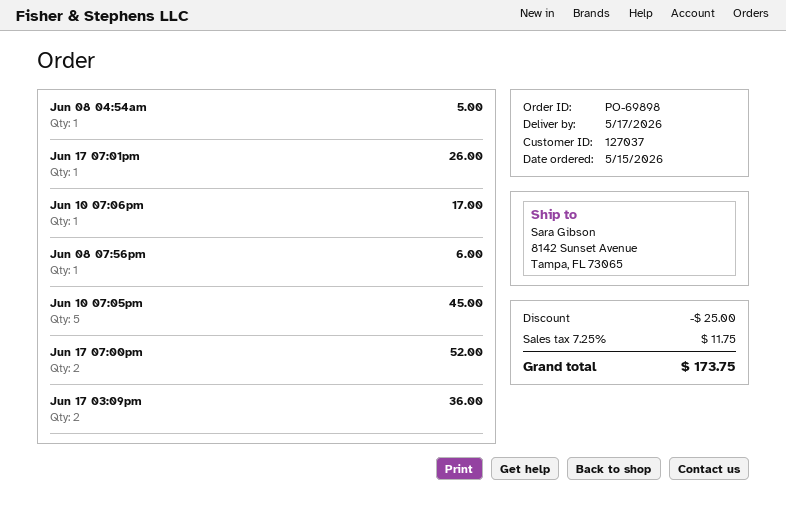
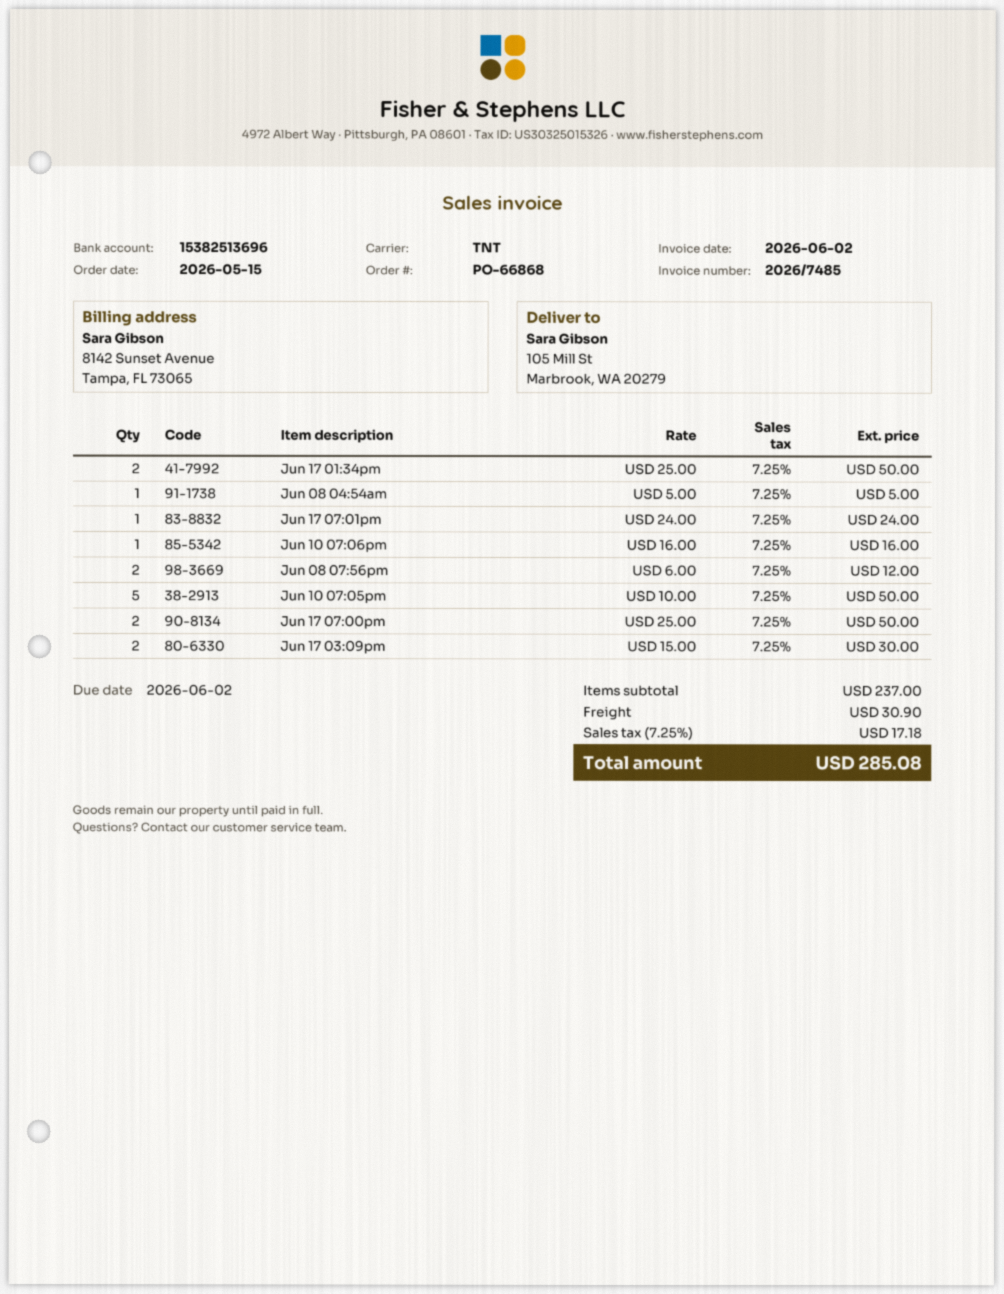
order number: PO-69898 -> PO-66868
ship to: 8142 Sunset Avenue, Tampa, FL 73065 -> 105 Mill St, Marbrook, WA 20279
Jun 17 07:01pm: 1 for 26.00 -> 1 for 24.00
Jun 10 07:06pm: 1 for 17.00 -> 1 for 16.00
Jun 08 07:56pm: 1 for 6.00 -> 2 for 12.00
Jun 10 07:05pm: 5 for 45.00 -> 5 for 50.00
Jun 17 07:00pm: 2 for 52.00 -> 2 for 50.00
Jun 17 03:09pm: 2 for 36.00 -> 2 for 30.00
Jun 17 01:34pm: none -> 2 for 50.00
discount: 25.00 -> none
shipping: none -> 30.90
tax: 7.25% = 11.75 -> 7.25% = 17.18
total: 173.75 -> 285.08

